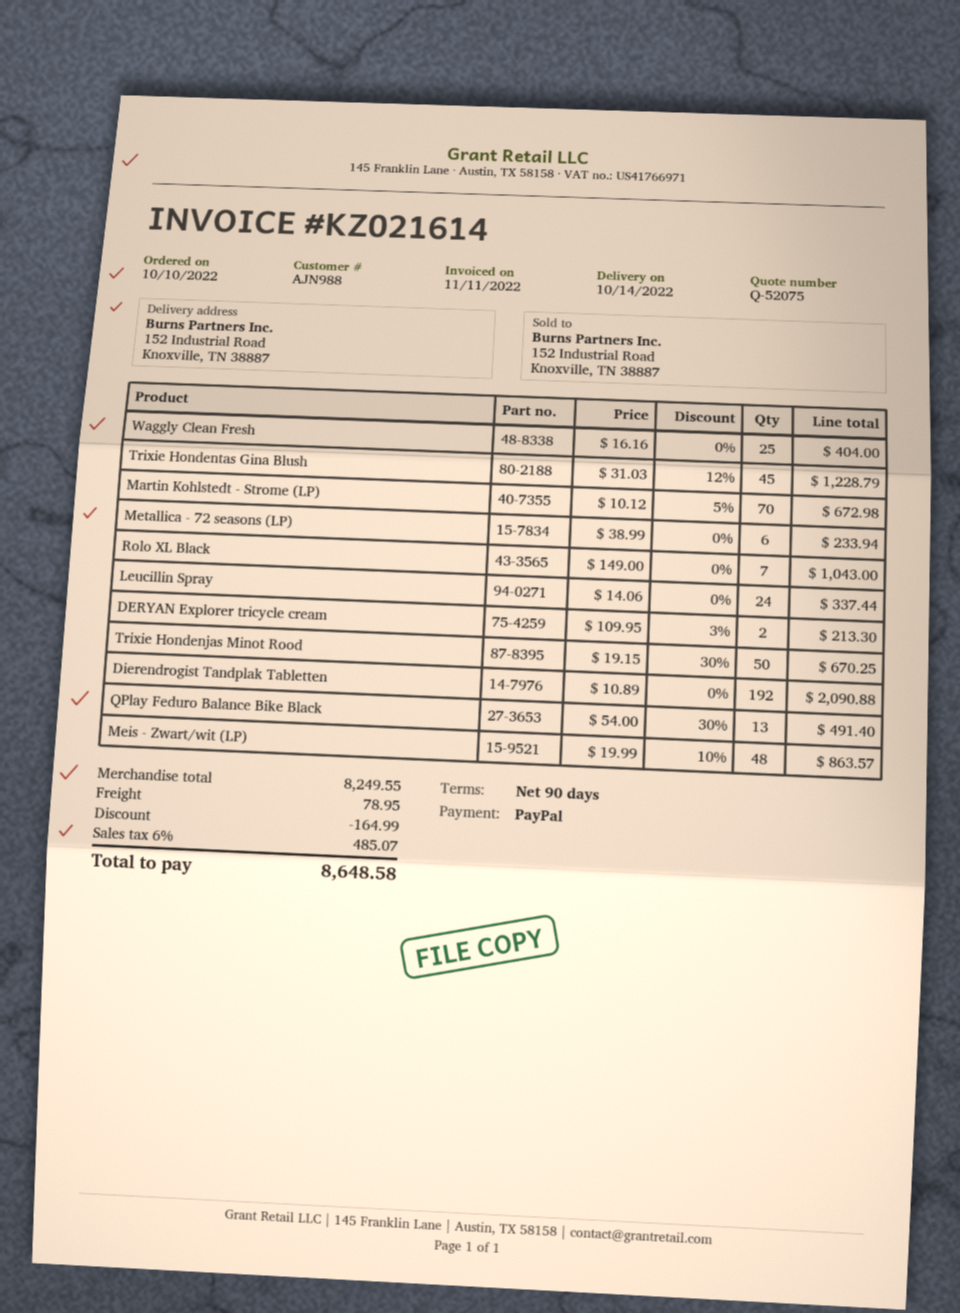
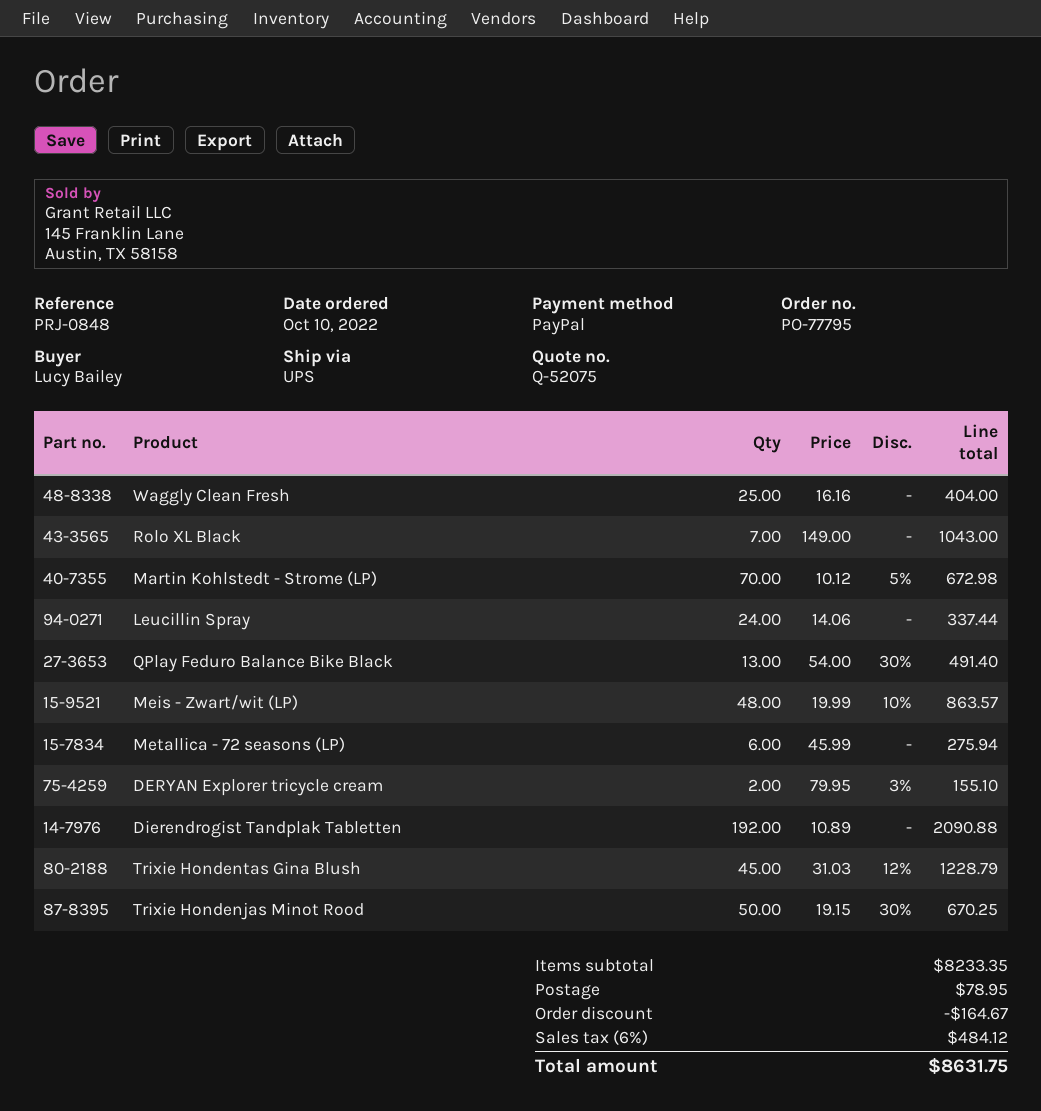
Metallica - 72 seasons (LP): 6 x 38.99 = 233.94 -> 6 x 45.99 = 275.94
DERYAN Explorer tricycle cream: 2 x 109.95 - 3% = 213.30 -> 2 x 79.95 - 3% = 155.10
subtotal: 8249.55 -> 8233.35
discount: 164.99 -> 164.67
tax: 6% = 485.07 -> 6% = 484.12
total: 8648.58 -> 8631.75

